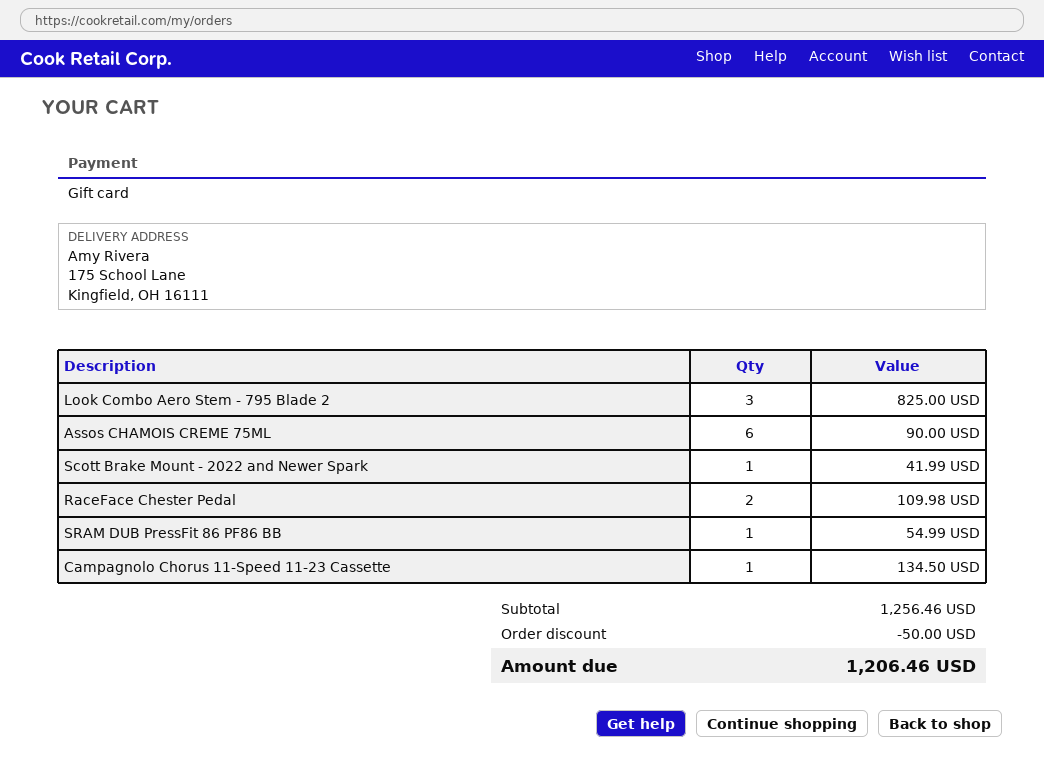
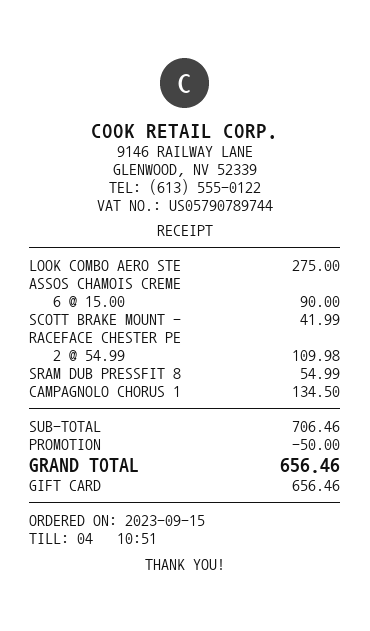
Look Combo Aero Stem - 795 Blade 2: 3 for 825.00 -> 1 for 275.00
subtotal: 1256.46 -> 706.46
total: 1206.46 -> 656.46

